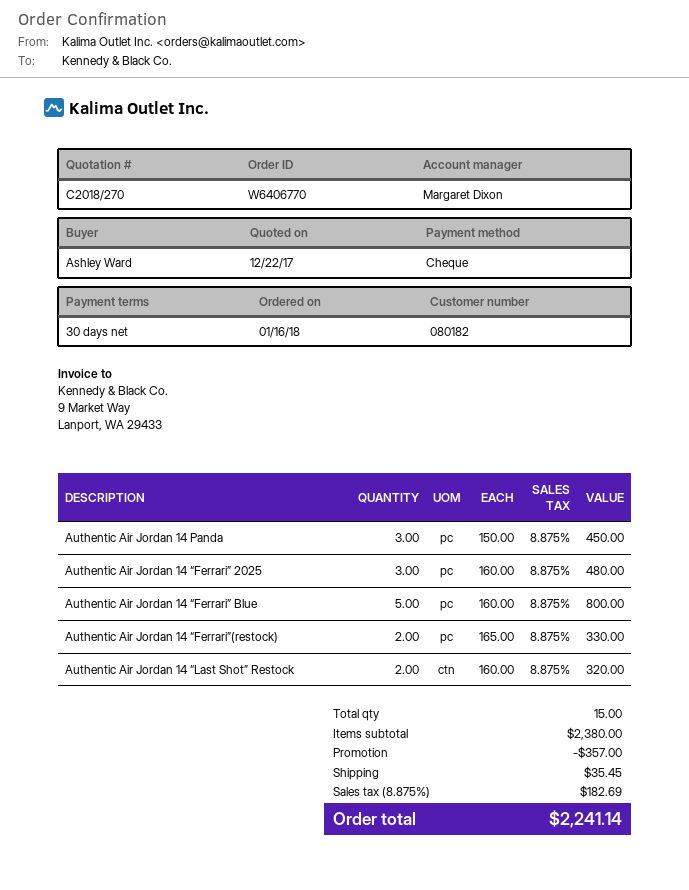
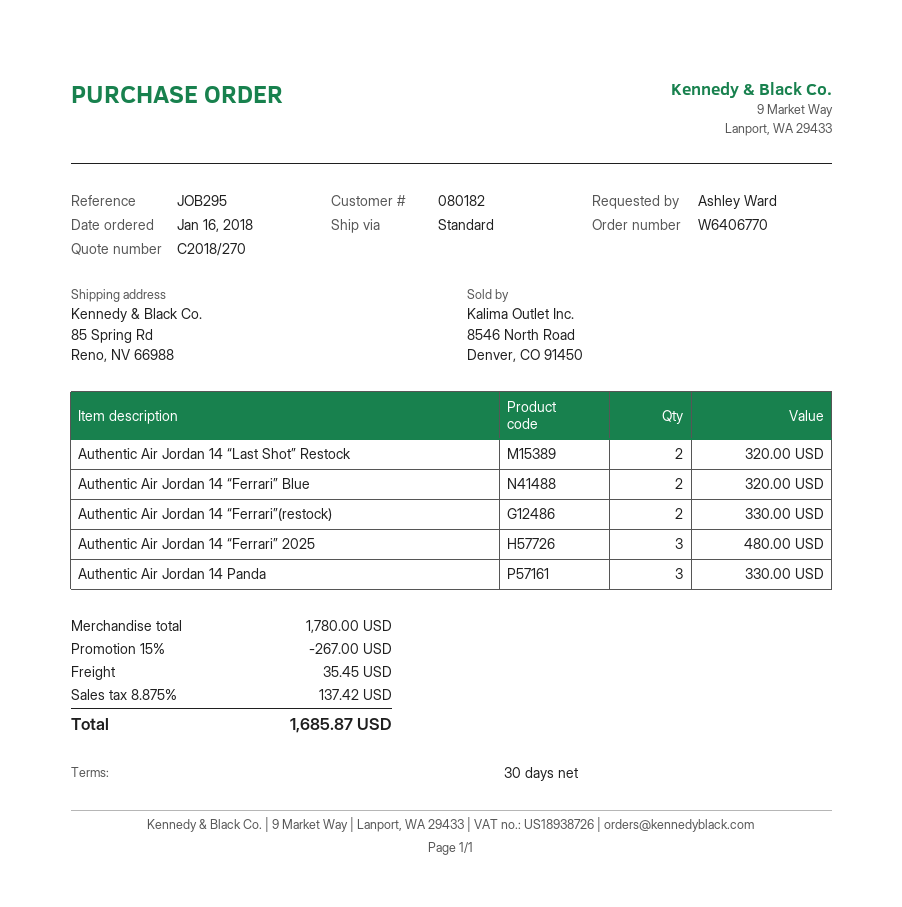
Authentic Air Jordan 14 Panda: 3 for 450.00 -> 3 for 330.00
Authentic Air Jordan 14 “Ferrari” Blue: 5 for 800.00 -> 2 for 320.00
subtotal: 2380.00 -> 1780.00
discount: 357.00 -> 267.00
tax: 8.875% = 182.69 -> 8.875% = 137.42
total: 2241.14 -> 1685.87

